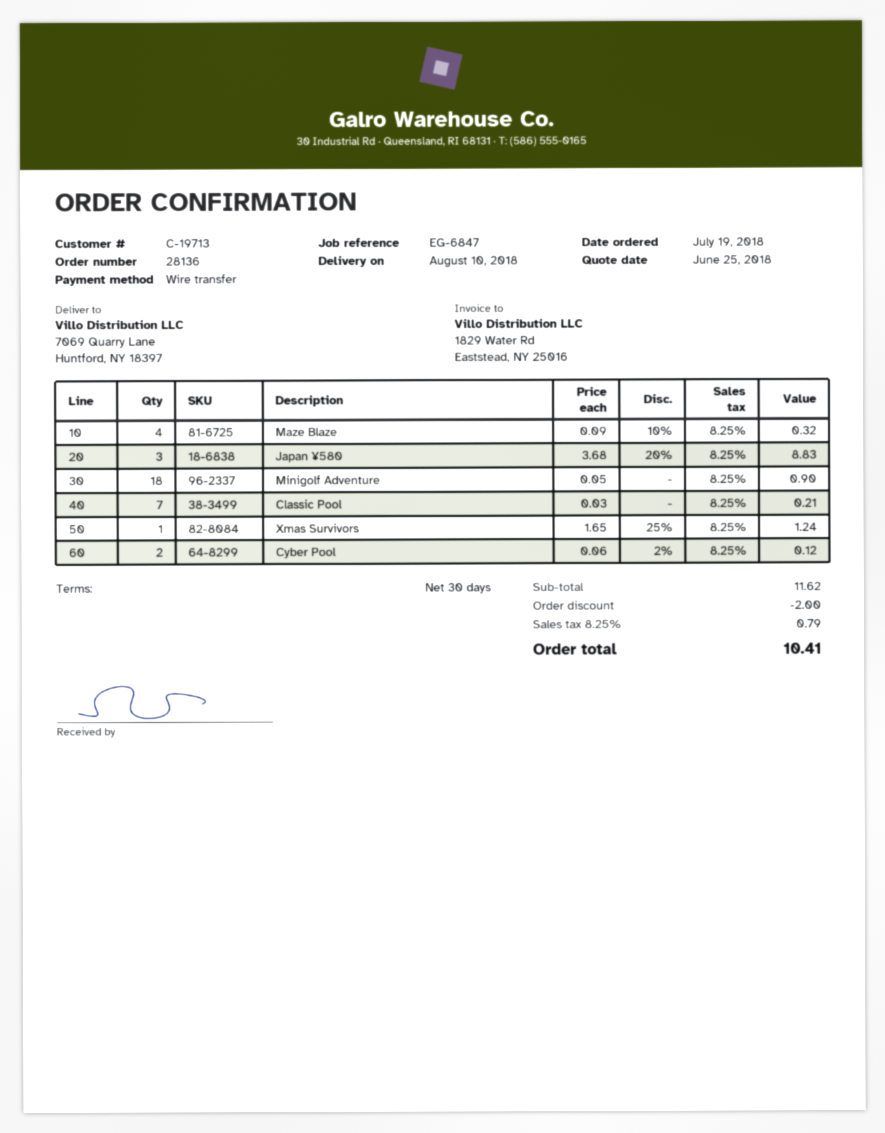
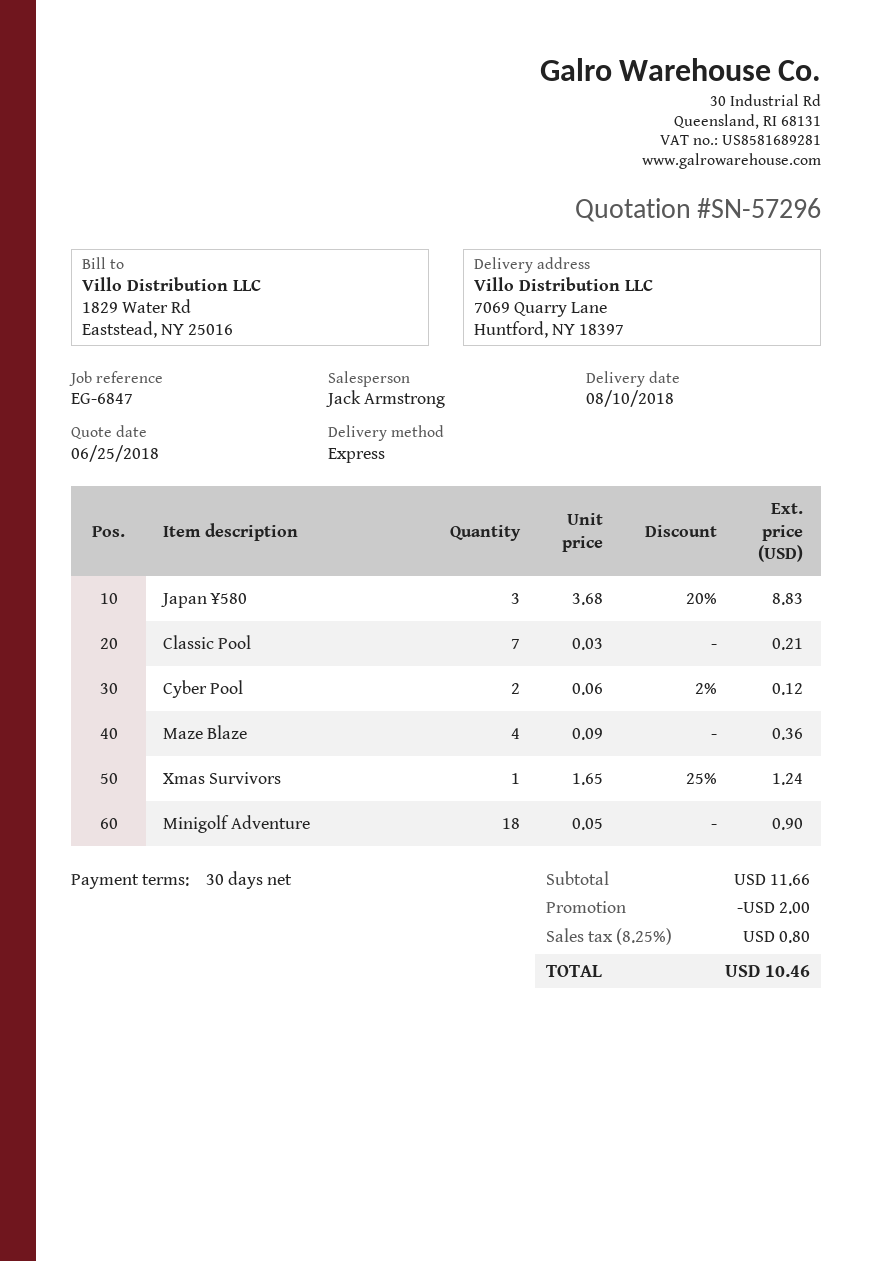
Maze Blaze: 4 x 0.09 - 10% = 0.32 -> 4 x 0.09 = 0.36
subtotal: 11.62 -> 11.66
tax: 8.25% = 0.79 -> 8.25% = 0.80
total: 10.41 -> 10.46

